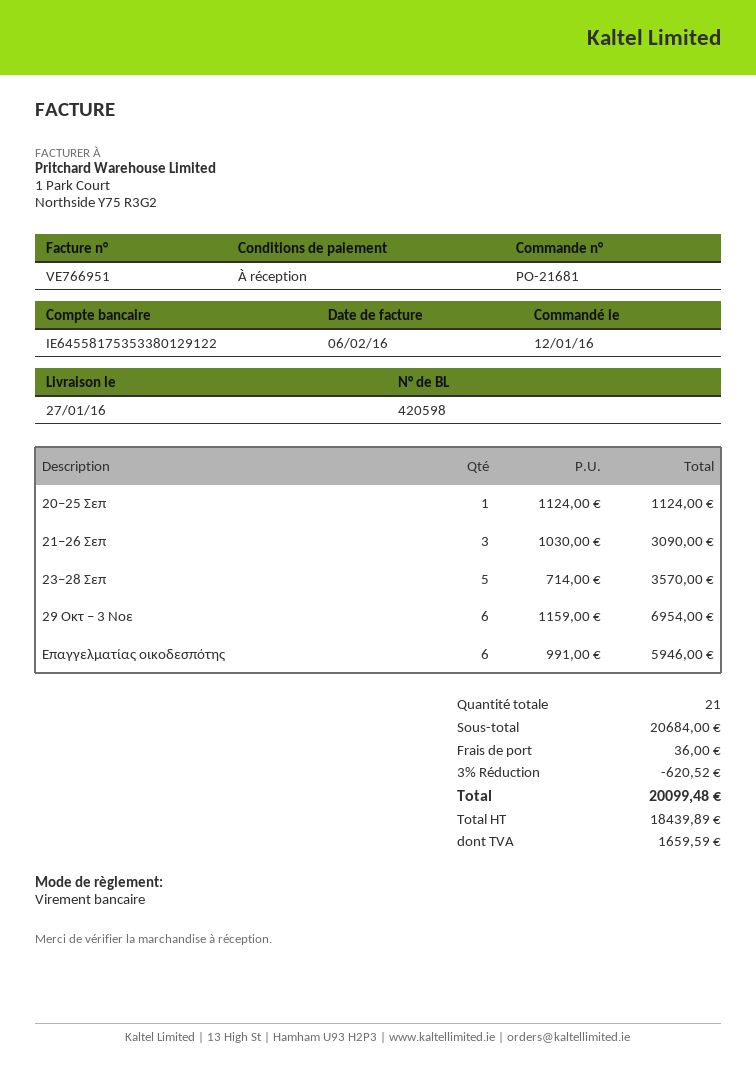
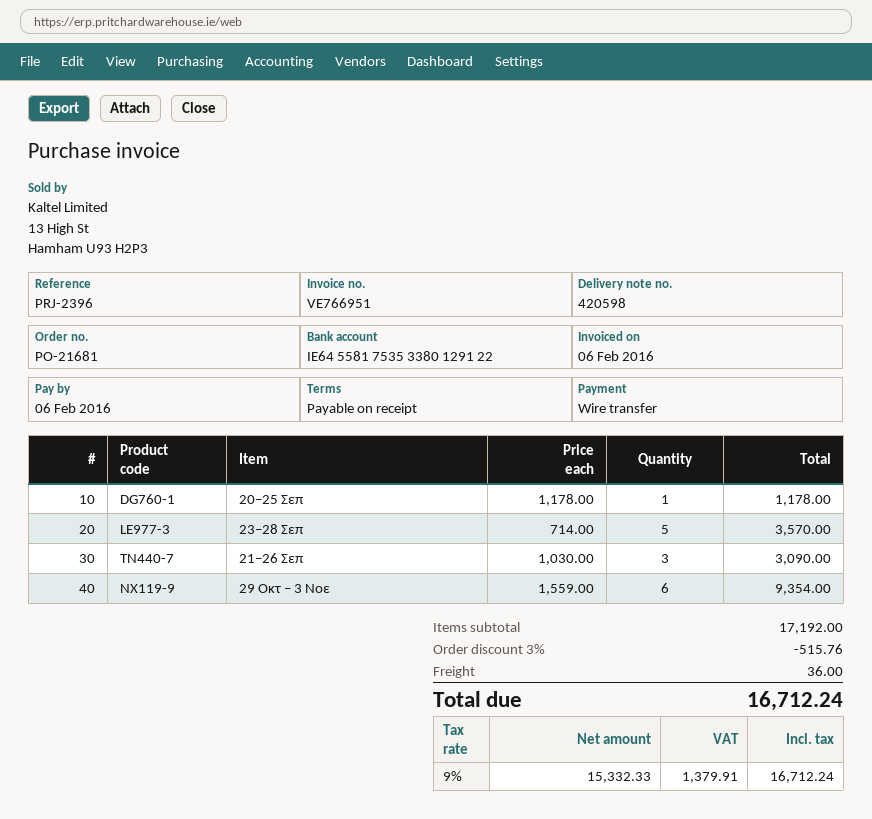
20–25 Σεπ: 1 x 1124.00 = 1124.00 -> 1 x 1178.00 = 1178.00
29 Οκτ – 3 Νοε: 6 x 1159.00 = 6954.00 -> 6 x 1559.00 = 9354.00
Επαγγελματίας οικοδεσπότης: 6 x 991.00 = 5946.00 -> none
subtotal: 20684.00 -> 17192.00
discount: 3% = 620.52 -> 3% = 515.76
net: 18439.89 -> 15332.33
tax: 1659.59 -> 1379.91
total: 20099.48 -> 16712.24

